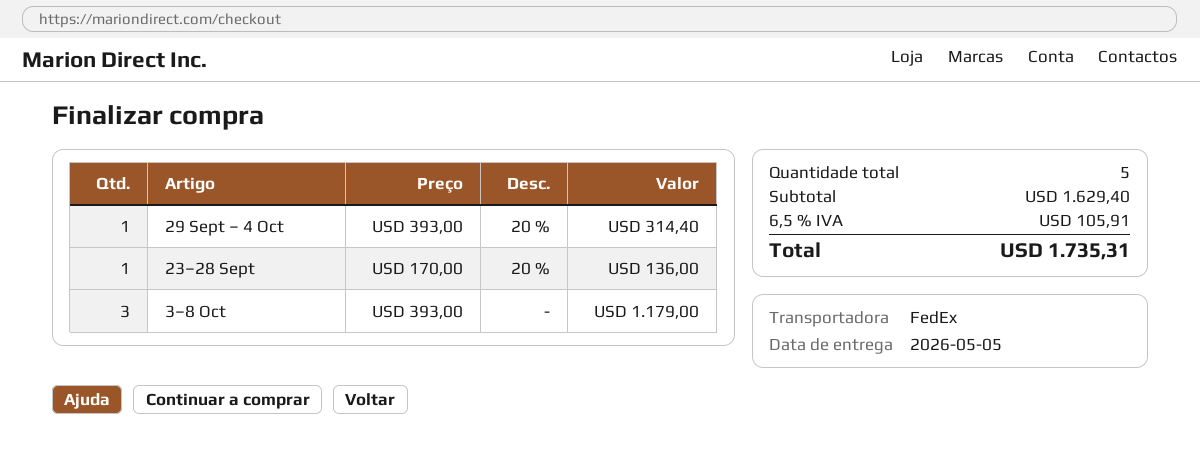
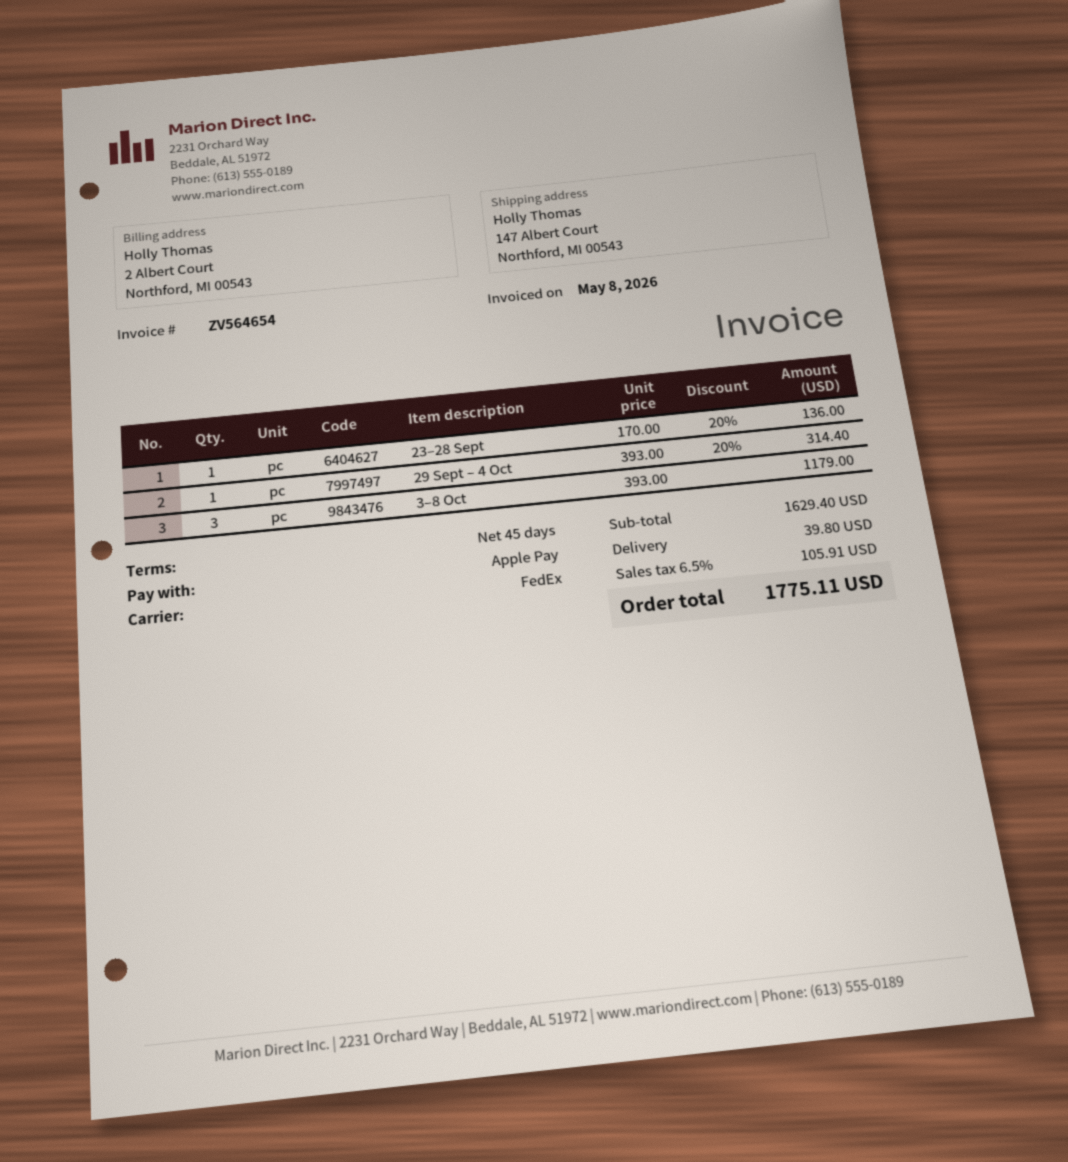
shipping: none -> 39.80
total: 1735.31 -> 1775.11

